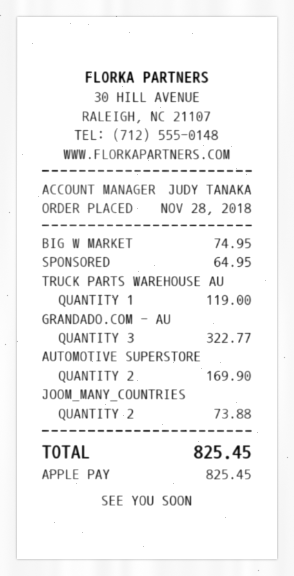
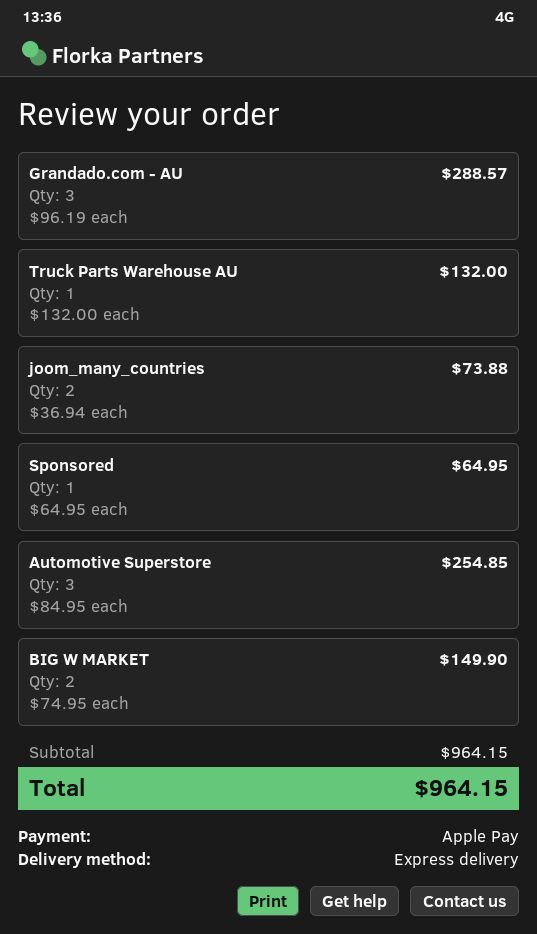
BIG W MARKET: 1 for 74.95 -> 2 for 149.90
TRUCK PARTS WAREHOUSE AU: 1 for 119.00 -> 1 for 132.00
GRANDADO.COM - AU: 3 for 322.77 -> 3 for 288.57
AUTOMOTIVE SUPERSTORE: 2 for 169.90 -> 3 for 254.85
total: 825.45 -> 964.15

